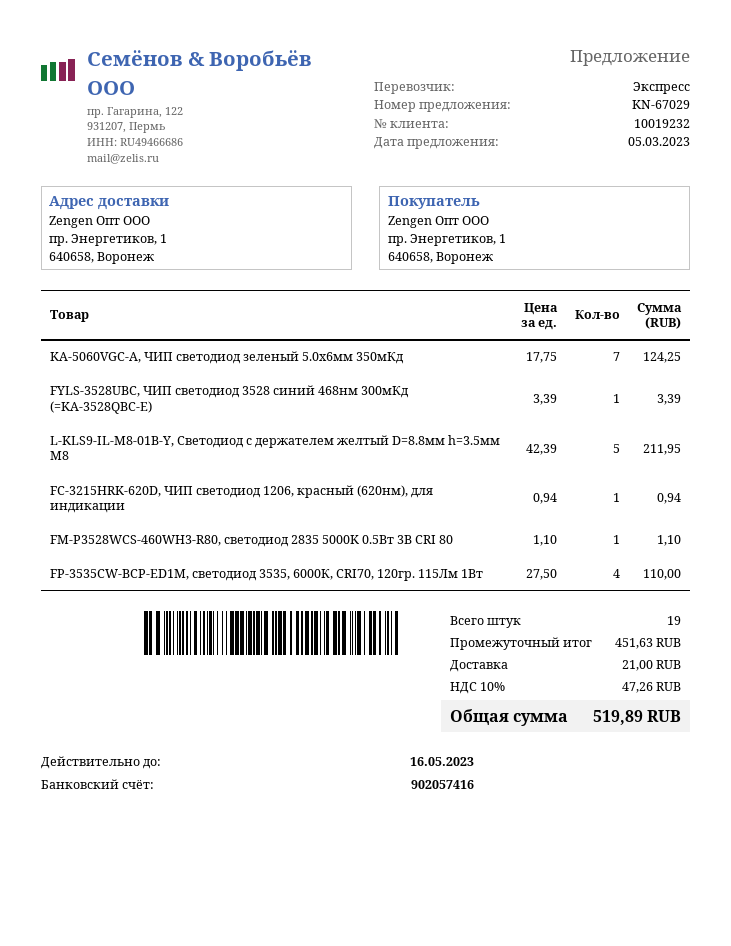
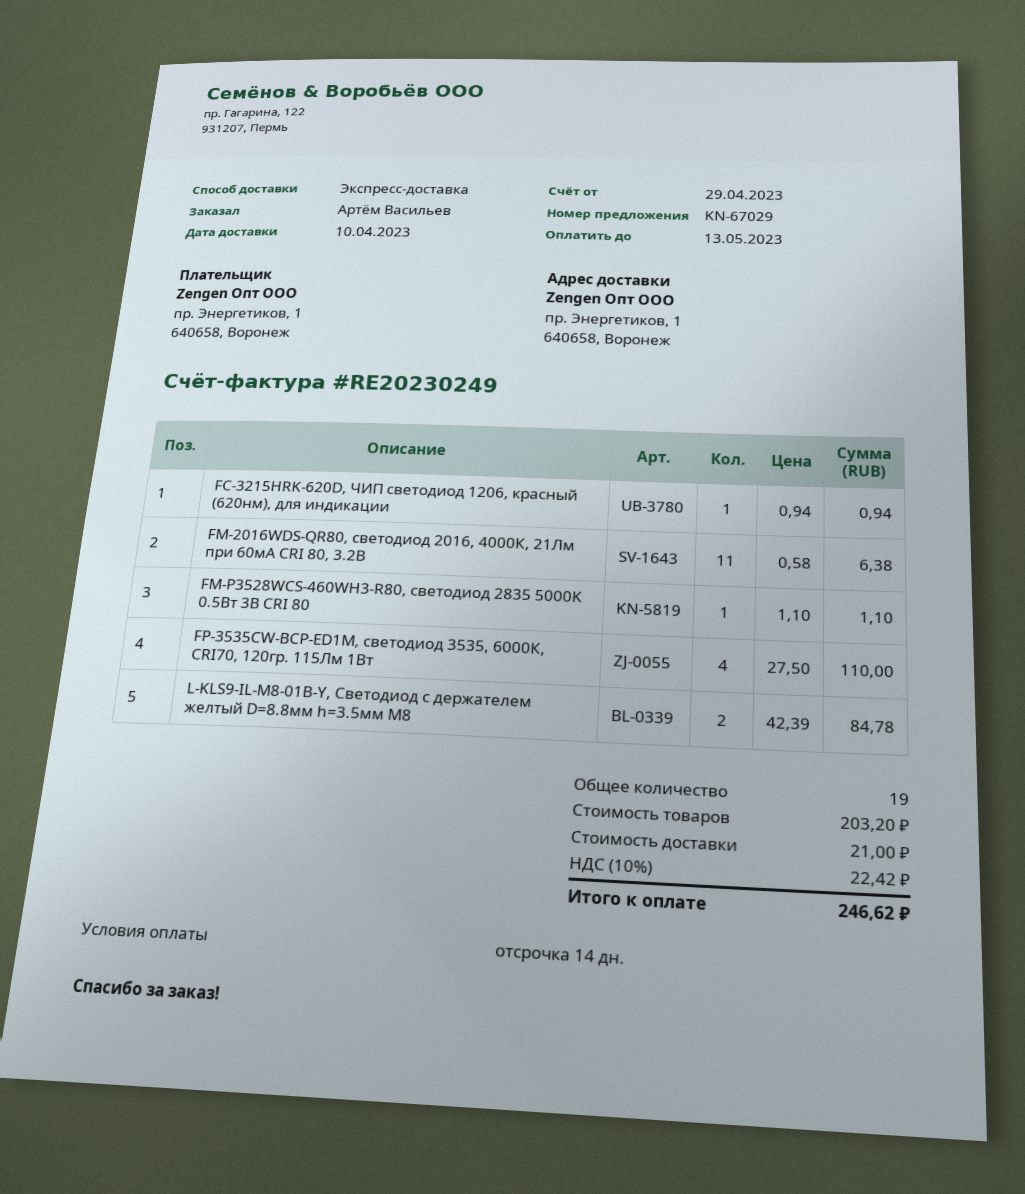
KA-5060VGC-A, ЧИП светодиод зеленый 5.0х6мм 350мКд: 7 x 17.75 = 124.25 -> none
FYLS-3528UBC, ЧИП светодиод 3528 синий 468нм 300мКд (=KA-3528QBC-E): 1 x 3.39 = 3.39 -> none
L-KLS9-IL-M8-01B-Y, Светодиод с держателем желтый D=8.8мм h=3.5мм M8: 5 x 42.39 = 211.95 -> 2 x 42.39 = 84.78
FM-2016WDS-QR80, светодиод 2016, 4000К, 21Лм при 60мА CRI 80, 3.2В: none -> 11 x 0.58 = 6.38
subtotal: 451.63 -> 203.20
tax: 10% = 47.26 -> 10% = 22.42
total: 519.89 -> 246.62

